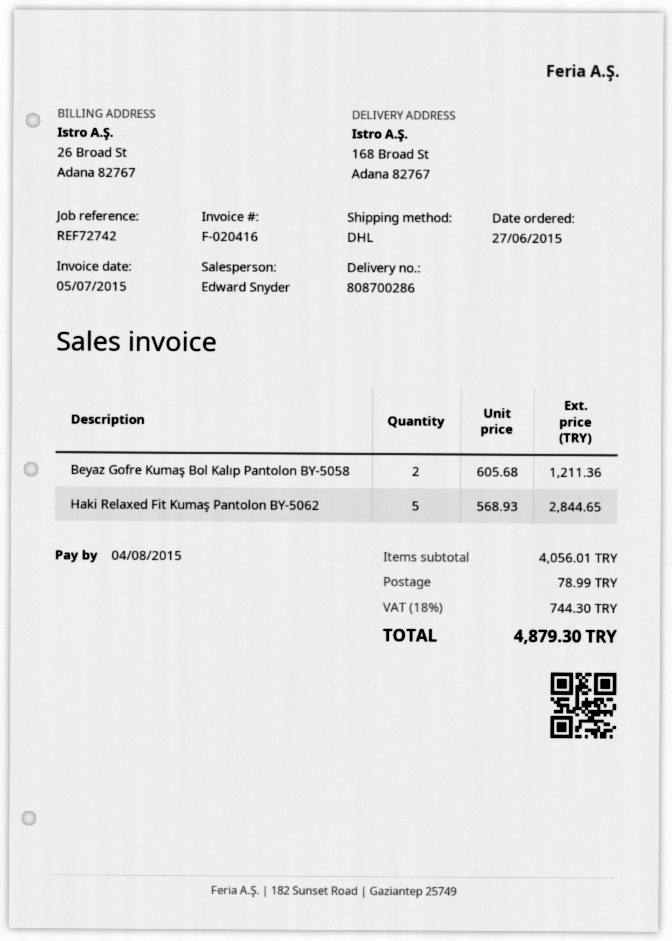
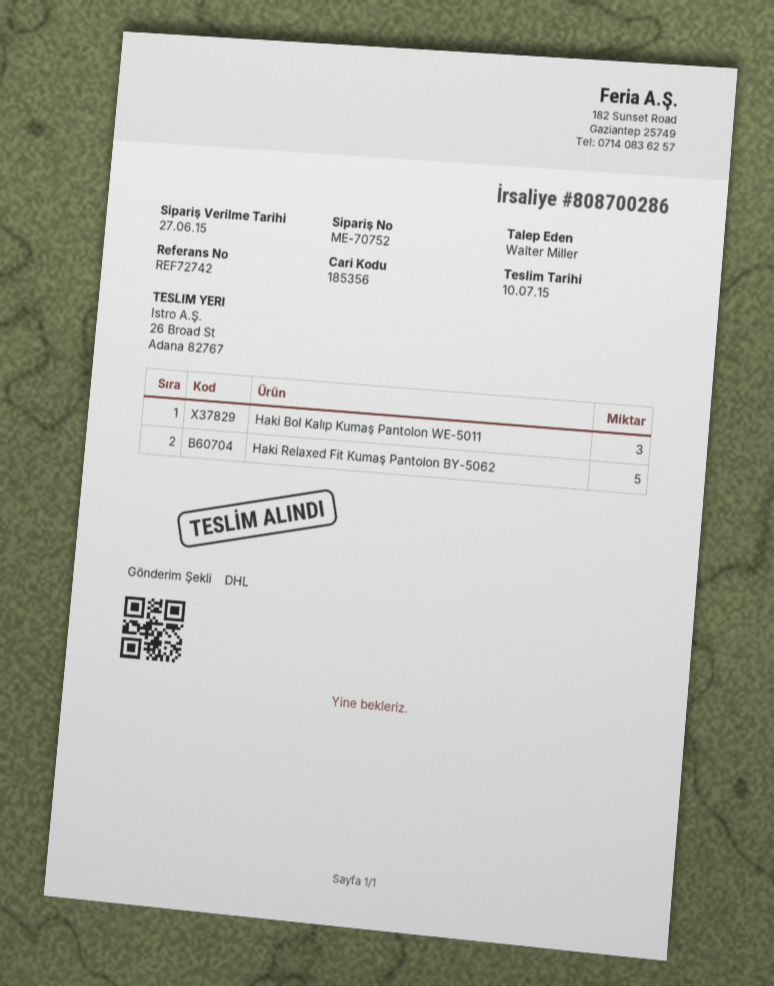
ship to: 168 Broad St, Adana 82767 -> 26 Broad St, Adana 82767
Beyaz Gofre Kumaş Bol Kalıp Pantolon BY-5058: 2 -> none
Haki Bol Kalıp Kumaş Pantolon WE-5011: none -> 3

